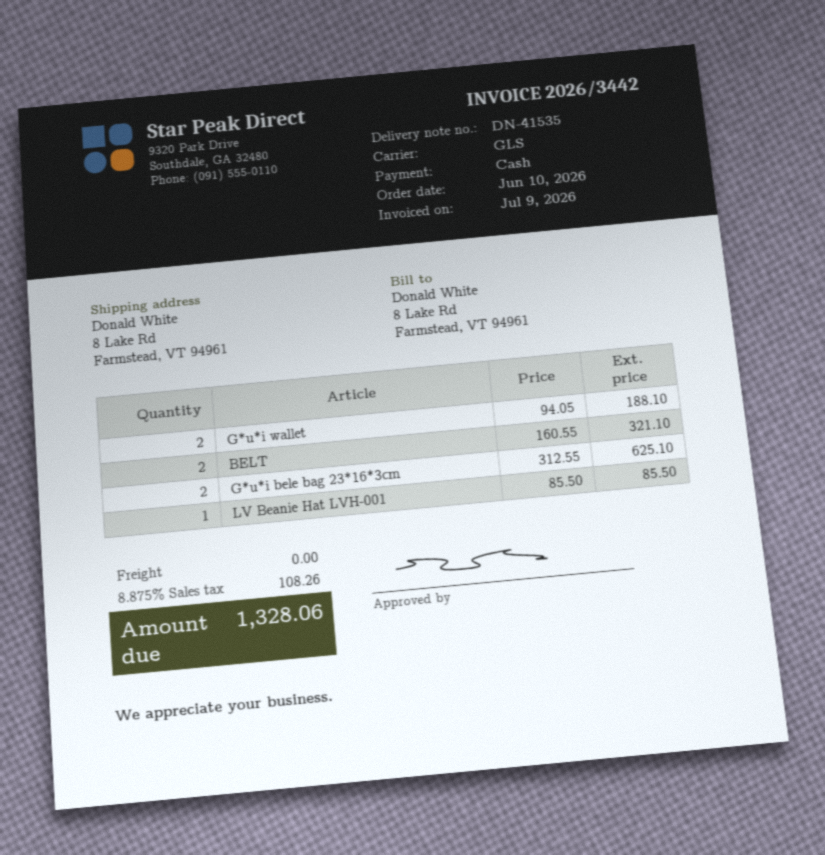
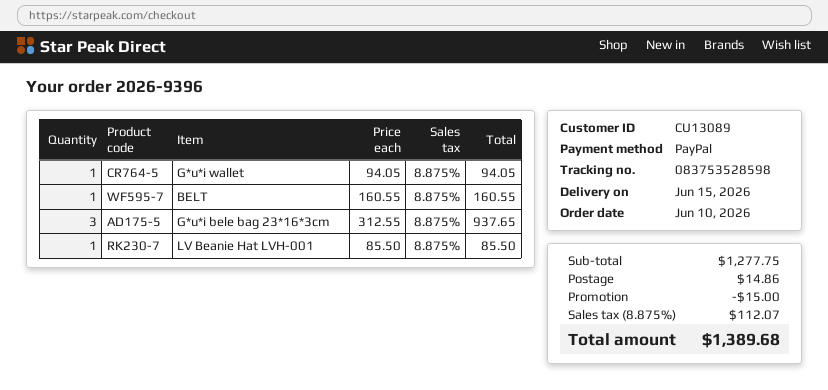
payment method: cash -> PayPal
G*u*i wallet: 2 x 94.05 = 188.10 -> 1 x 94.05 = 94.05
BELT: 2 x 160.55 = 321.10 -> 1 x 160.55 = 160.55
G*u*i bele bag 23*16*3cm: 2 x 312.55 = 625.10 -> 3 x 312.55 = 937.65
discount: none -> 15.00
shipping: 0.00 -> 14.86
tax: 8.875% = 108.26 -> 8.875% = 112.07
total: 1328.06 -> 1389.68

